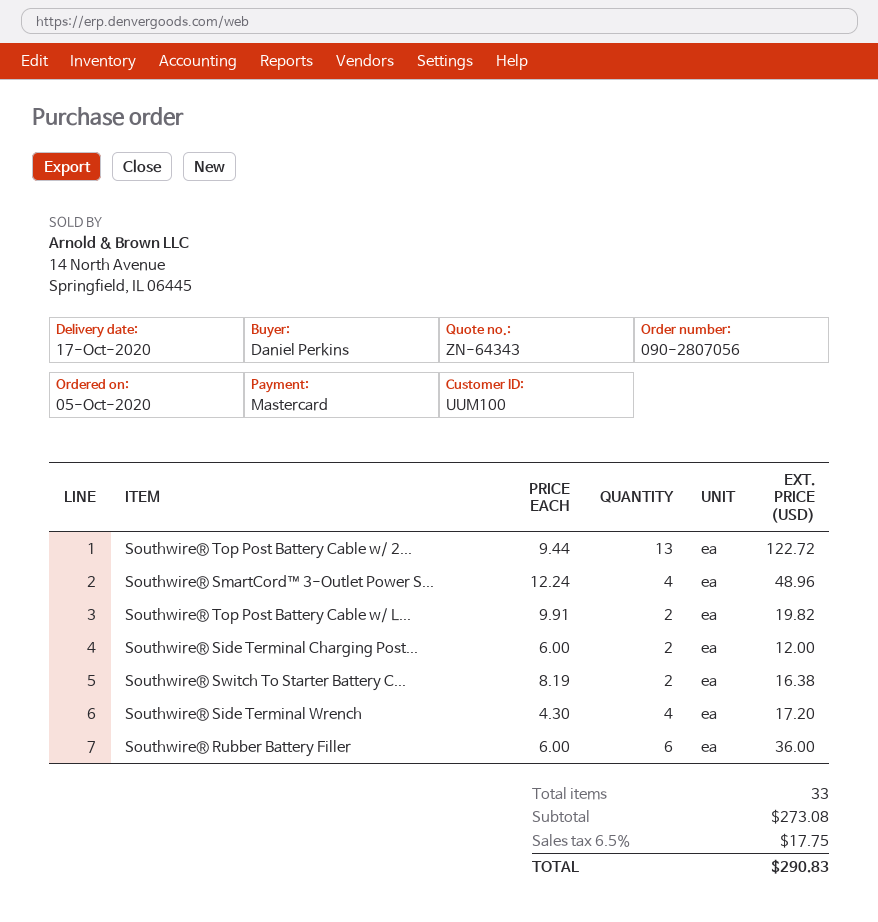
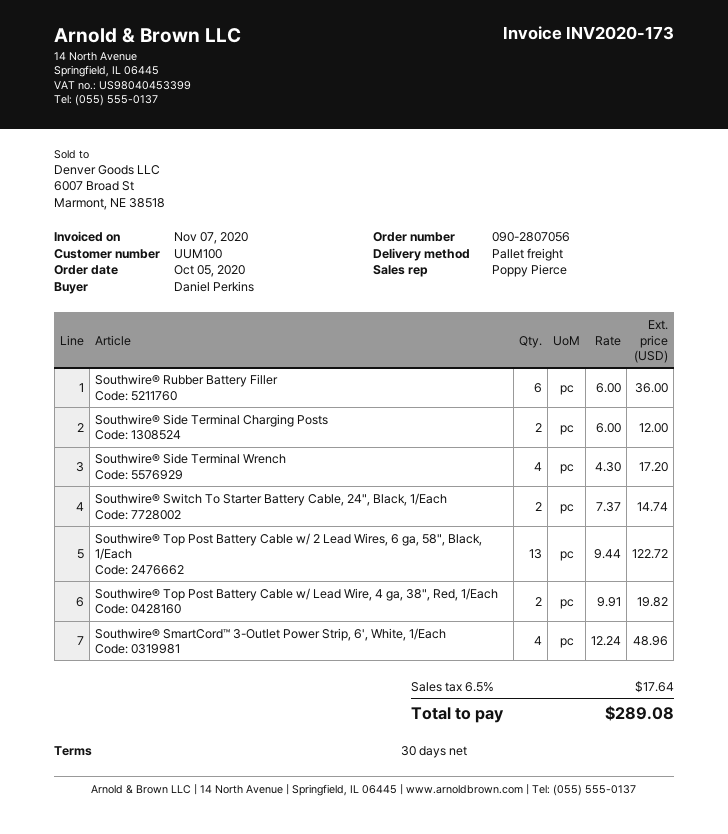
Southwire® Switch To Starter Battery C...: 2 x 8.19 = 16.38 -> 2 x 7.37 = 14.74
tax: 6.5% = 17.75 -> 6.5% = 17.64
total: 290.83 -> 289.08

